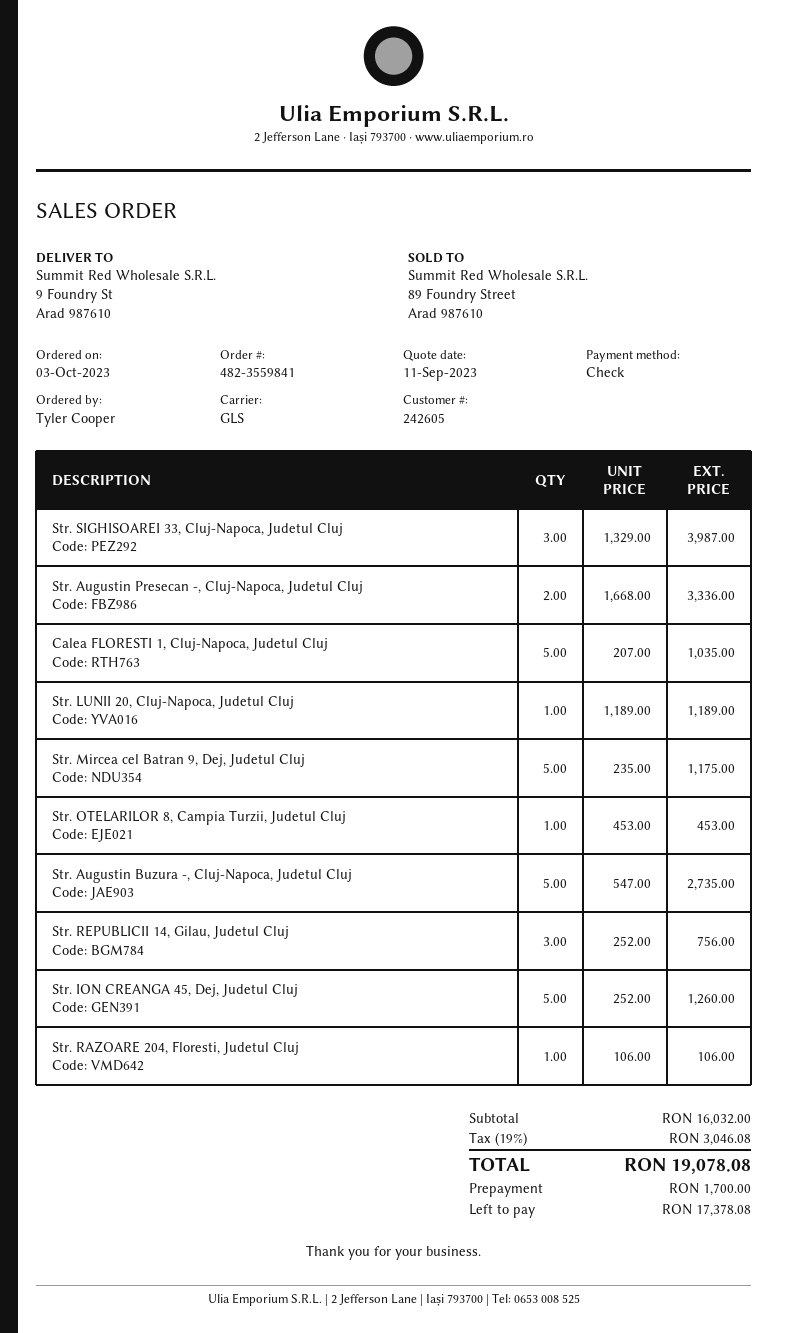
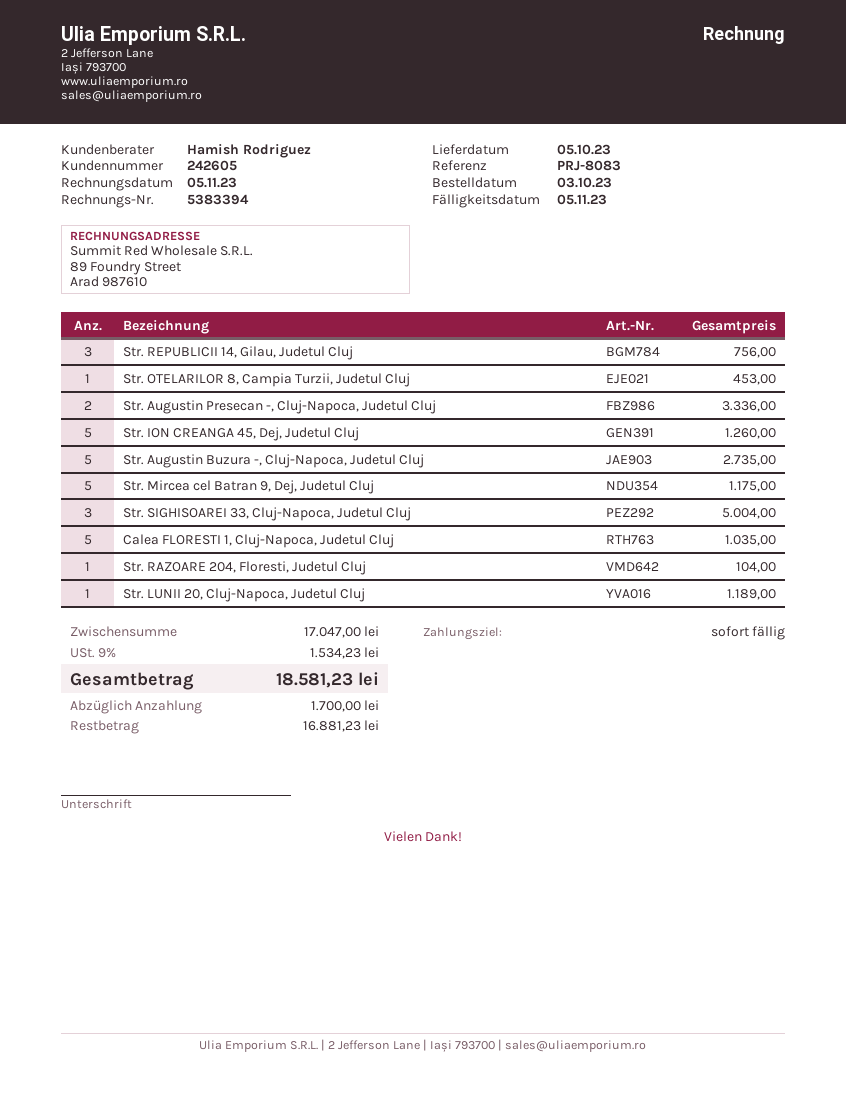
Str. SIGHISOAREI 33, Cluj-Napoca, Judetul Cluj: 3 for 3987.00 -> 3 for 5004.00
Str. RAZOARE 204, Floresti, Judetul Cluj: 1 for 106.00 -> 1 for 104.00
subtotal: 16032.00 -> 17047.00
tax: 19% = 3046.08 -> 9% = 1534.23
total: 19078.08 -> 18581.23
balance: 17378.08 -> 16881.23

